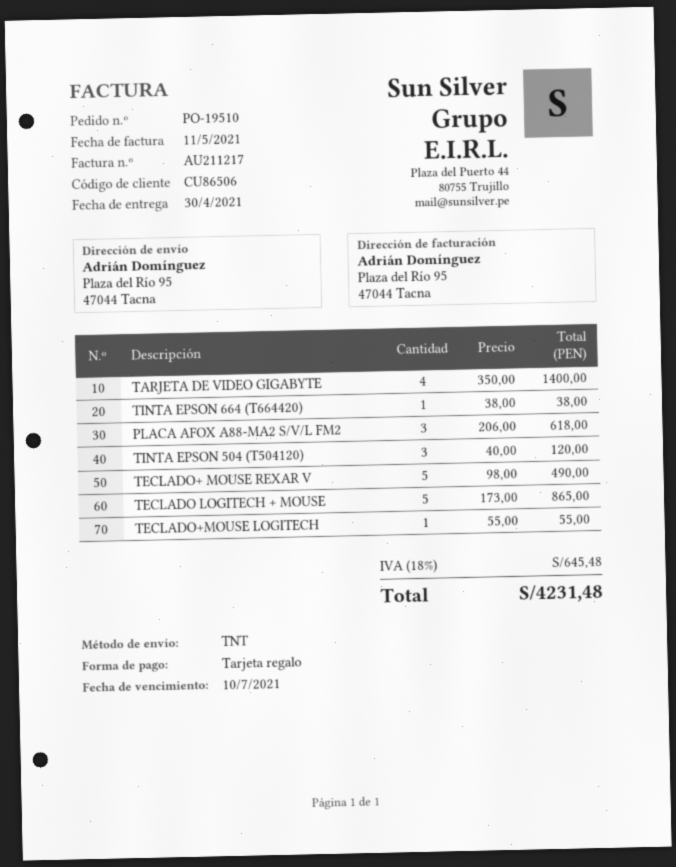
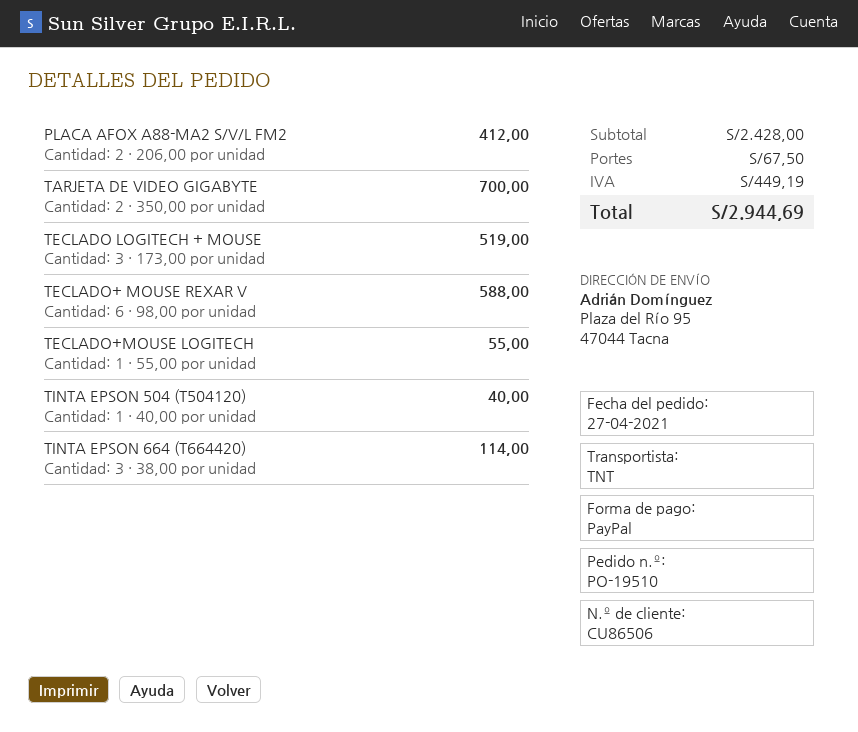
payment method: gift card -> PayPal
TARJETA DE VIDEO GIGABYTE: 4 x 350.00 = 1400.00 -> 2 x 350.00 = 700.00
TINTA EPSON 664 (T664420): 1 x 38.00 = 38.00 -> 3 x 38.00 = 114.00
PLACA AFOX A88-MA2 S/V/L FM2: 3 x 206.00 = 618.00 -> 2 x 206.00 = 412.00
TINTA EPSON 504 (T504120): 3 x 40.00 = 120.00 -> 1 x 40.00 = 40.00
TECLADO+ MOUSE REXAR V: 5 x 98.00 = 490.00 -> 6 x 98.00 = 588.00
TECLADO LOGITECH + MOUSE: 5 x 173.00 = 865.00 -> 3 x 173.00 = 519.00
shipping: none -> 67.50
tax: 645.48 -> 449.19
total: 4231.48 -> 2944.69

